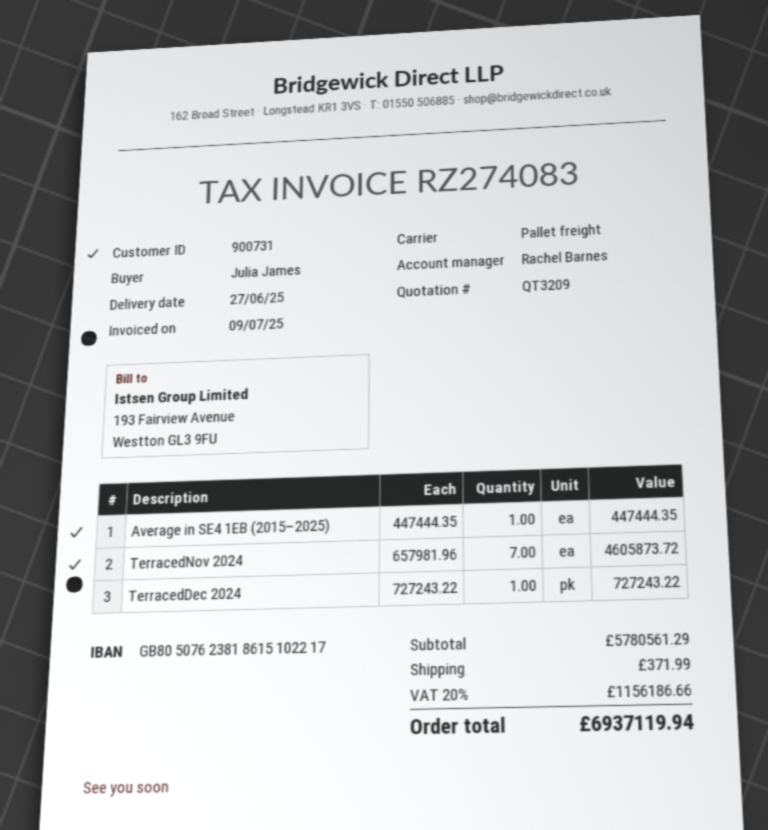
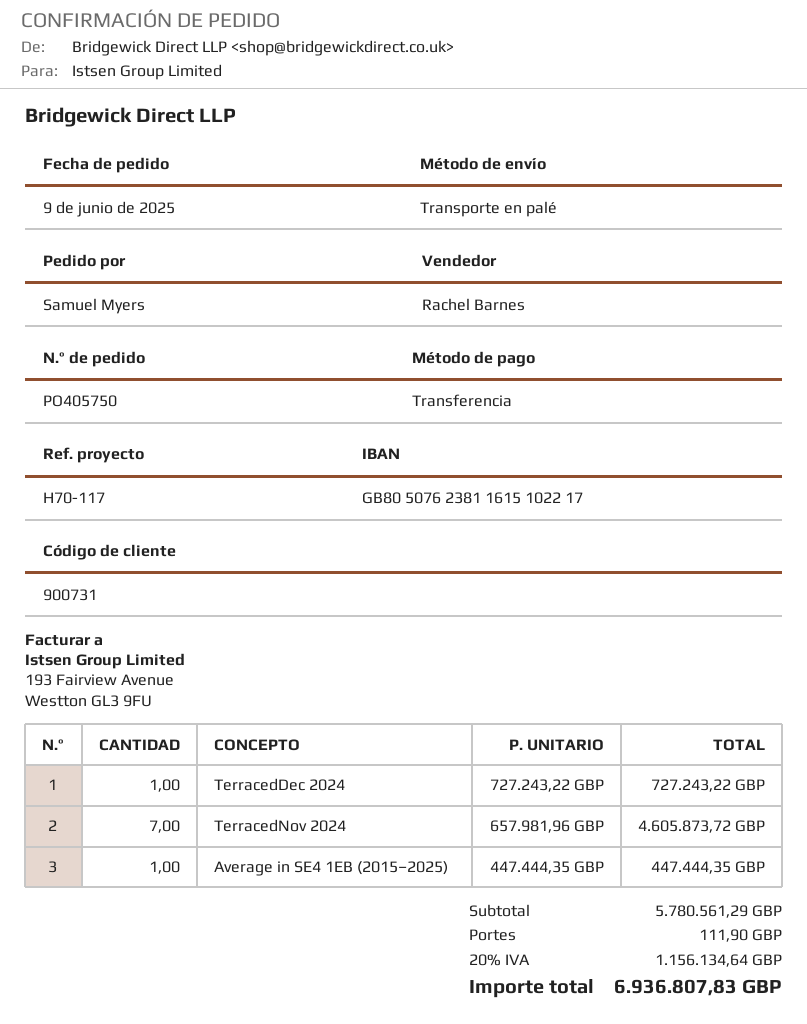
ordered by: Julia James -> Samuel Myers
bank account: GB80507623818615102217 -> GB80507623811615102217
shipping: 371.99 -> 111.90
tax: 20% = 1156186.66 -> 20% = 1156134.64
total: 6937119.94 -> 6936807.83

